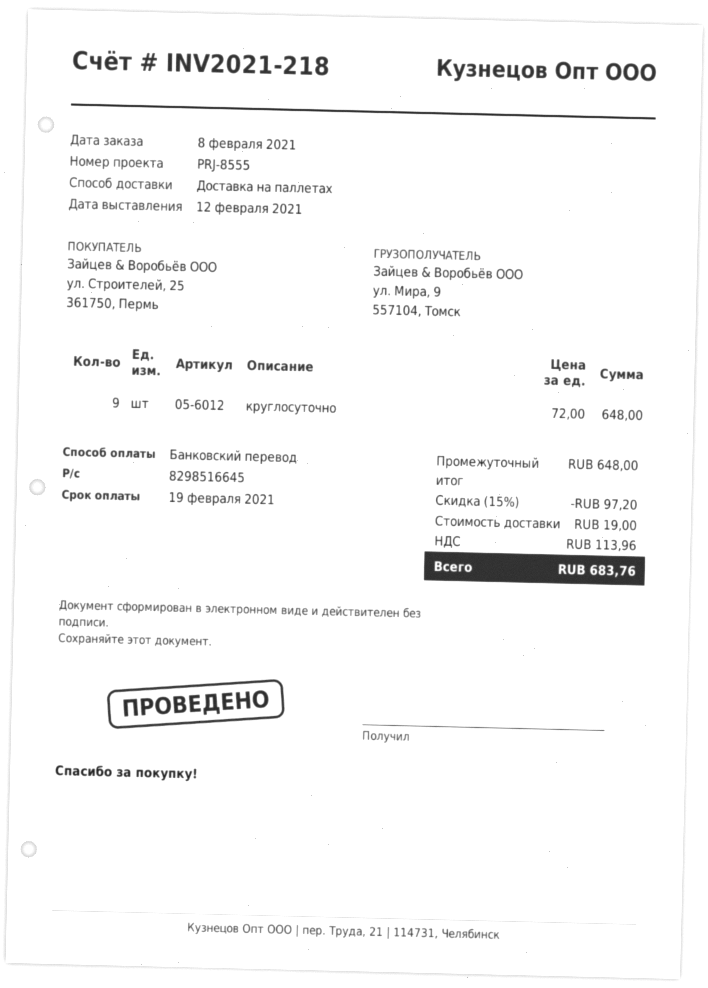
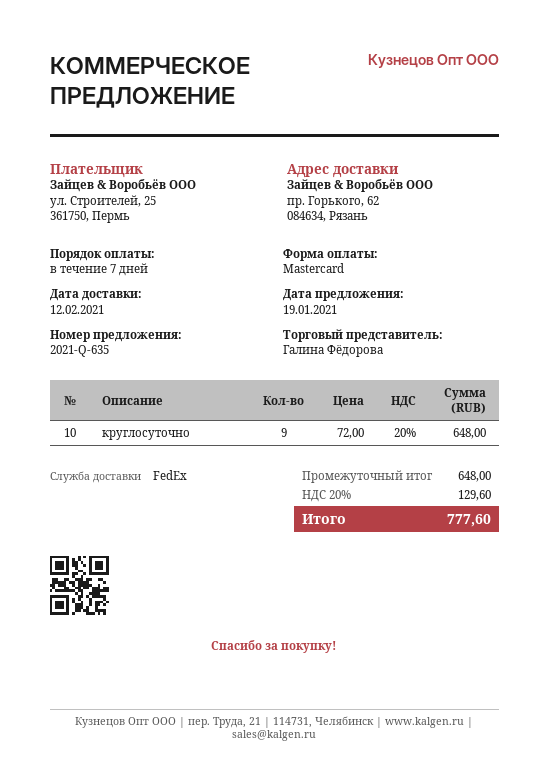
payment method: bank transfer -> Mastercard
shipping method: pallet freight -> FedEx
ship to: ул. Мира, 9, 557104, Томск -> пр. Горького, 62, 084634, Рязань
discount: 15% = 97.20 -> none
shipping: 19.00 -> none
tax: 113.96 -> 129.60
total: 683.76 -> 777.60

